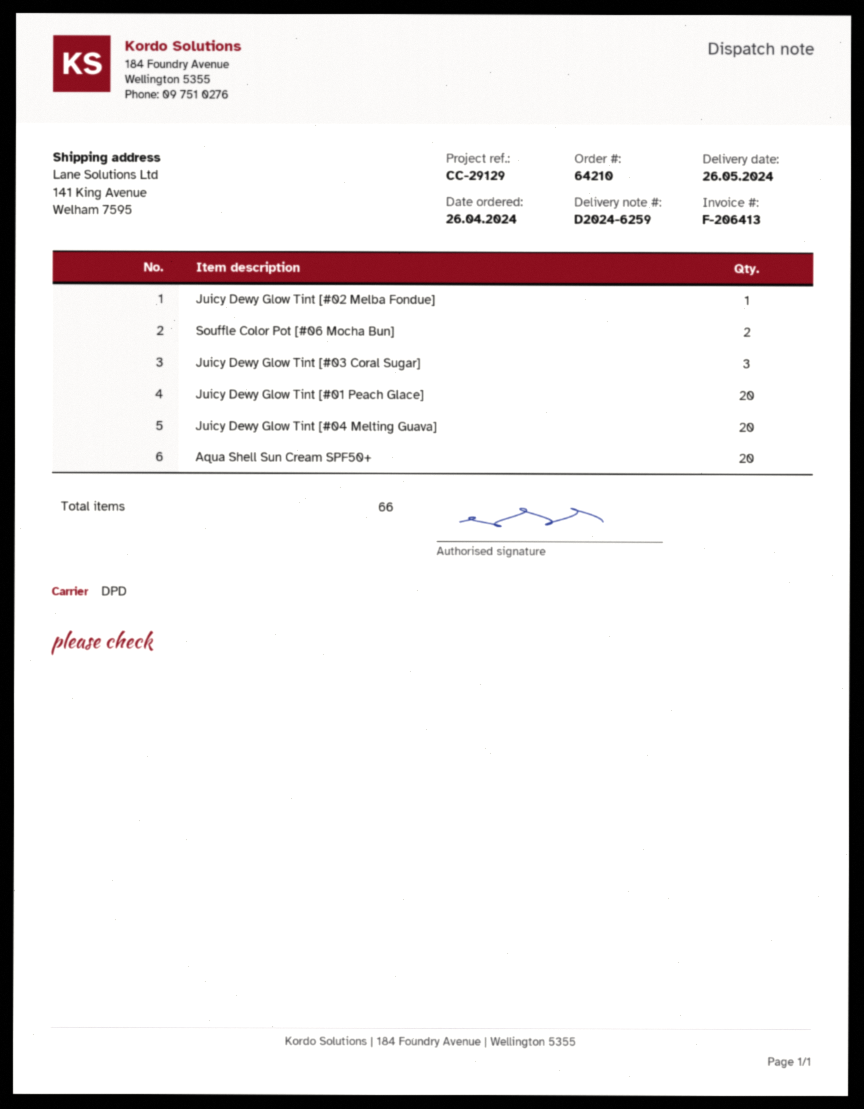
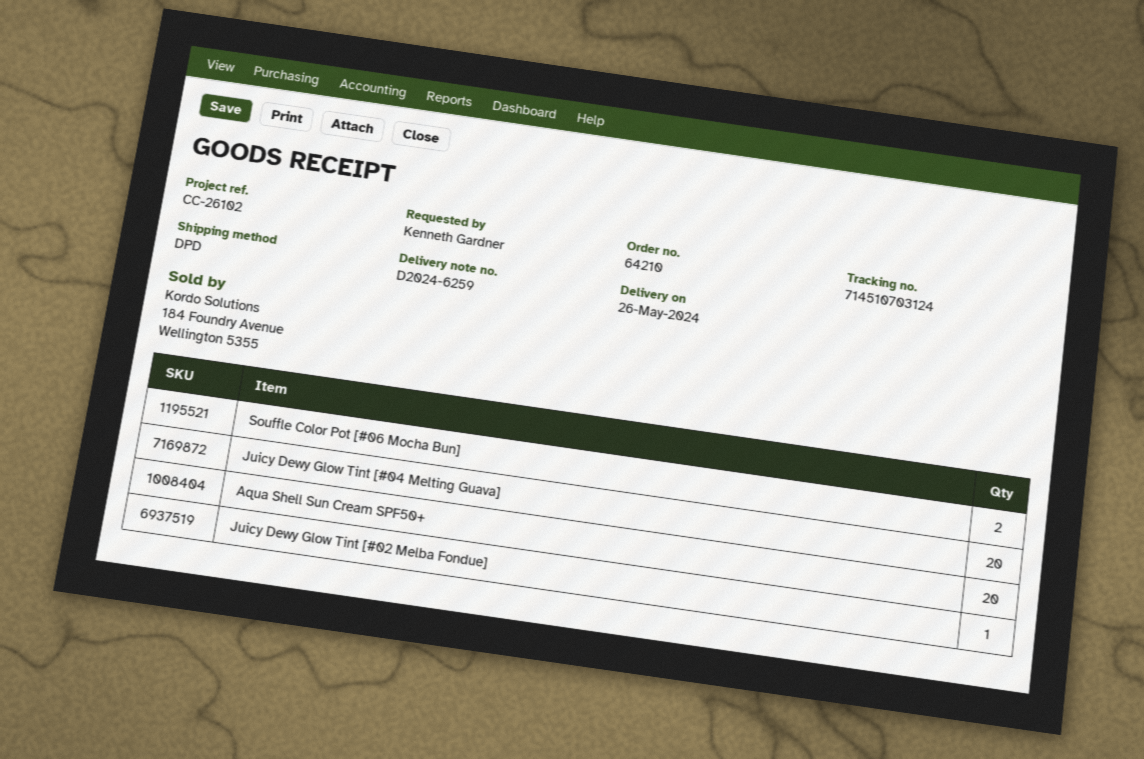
reference: CC-29129 -> CC-26102
Juicy Dewy Glow Tint [#03 Coral Sugar]: 3 -> none
Juicy Dewy Glow Tint [#01 Peach Glace]: 20 -> none

